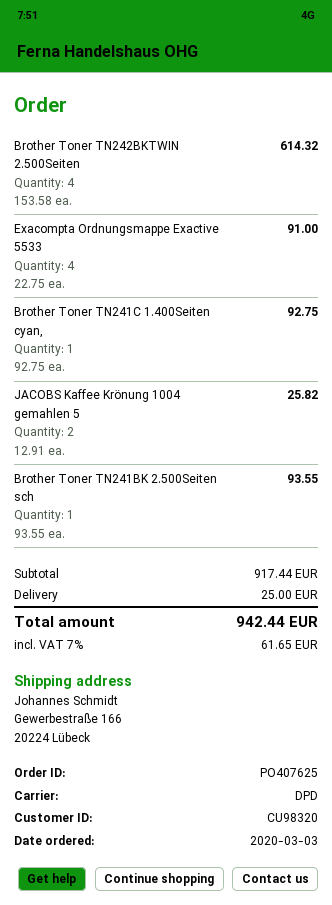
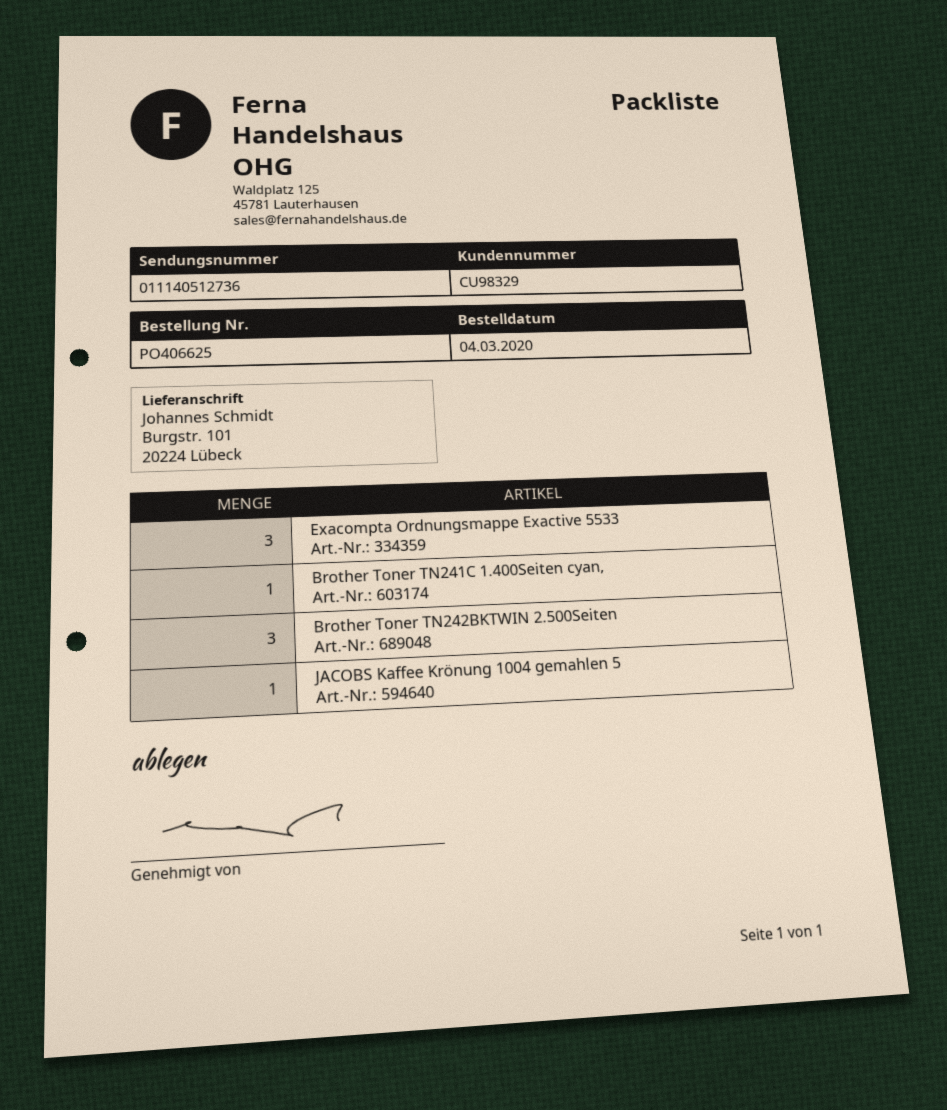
order number: PO407625 -> PO406625
order date: 2020-03-03 -> 2020-03-04
customer number: CU98320 -> CU98329
ship to: Gewerbestraße 166, 20224 Lübeck -> Burgstr. 101, 20224 Lübeck
Brother Toner TN242BKTWIN 2.500Seiten: 4 -> 3
Exacompta Ordnungsmappe Exactive 5533: 4 -> 3
JACOBS Kaffee Krönung 1004 gemahlen 5: 2 -> 1
Brother Toner TN241BK 2.500Seiten sch: 1 -> none

